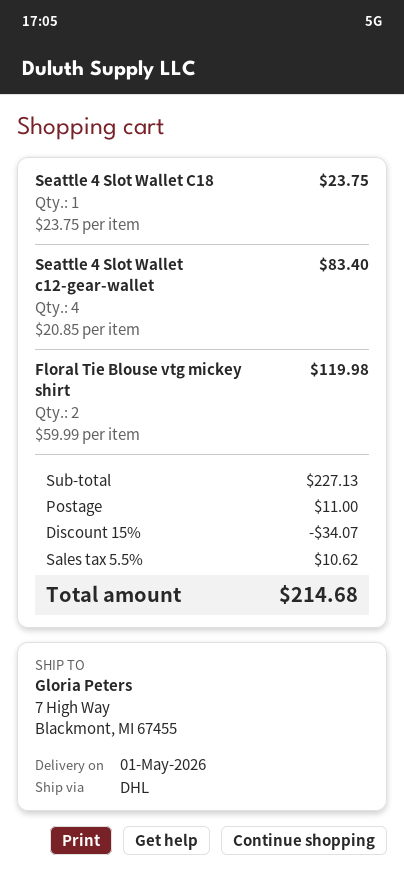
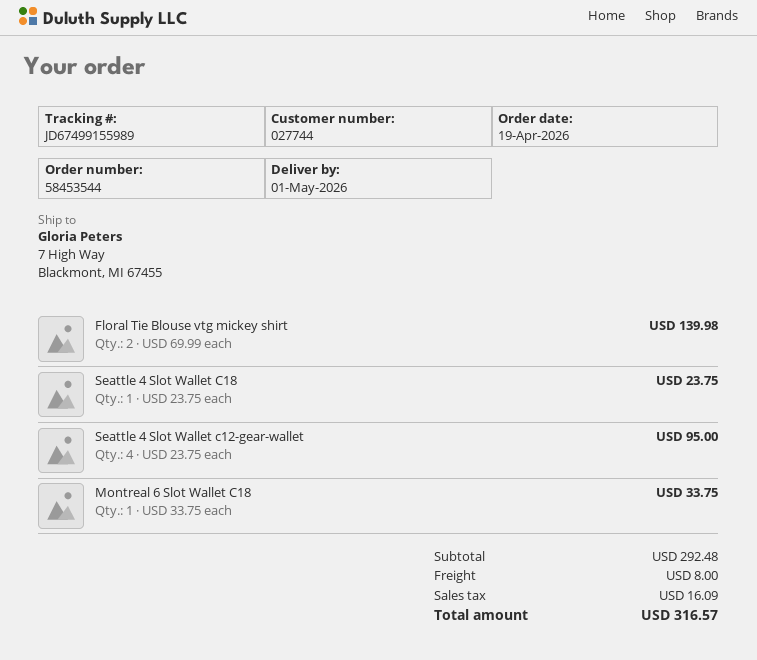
Seattle 4 Slot Wallet c12-gear-wallet: 4 x 20.85 = 83.40 -> 4 x 23.75 = 95.00
Floral Tie Blouse vtg mickey shirt: 2 x 59.99 = 119.98 -> 2 x 69.99 = 139.98
Montreal 6 Slot Wallet C18: none -> 1 x 33.75 = 33.75
subtotal: 227.13 -> 292.48
discount: 15% = 34.07 -> none
shipping: 11.00 -> 8.00
tax: 10.62 -> 16.09
total: 214.68 -> 316.57

